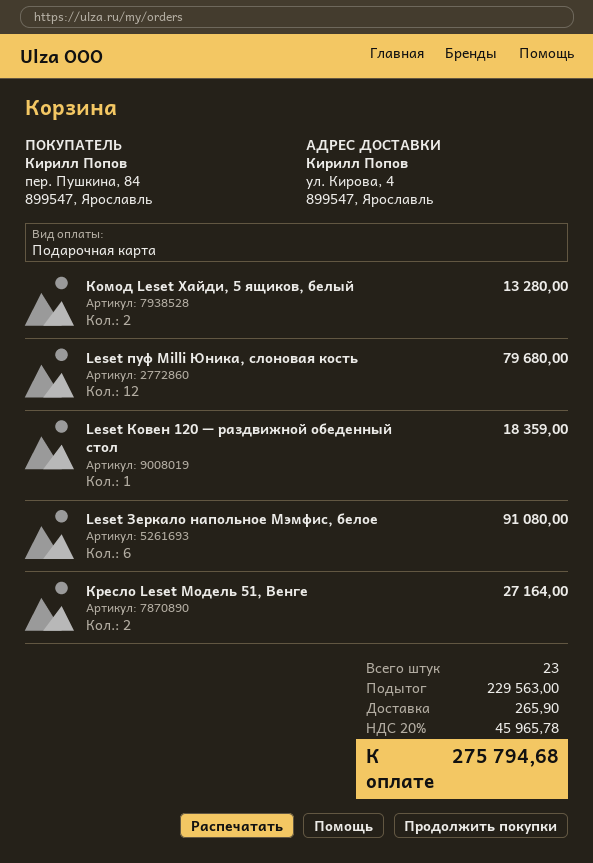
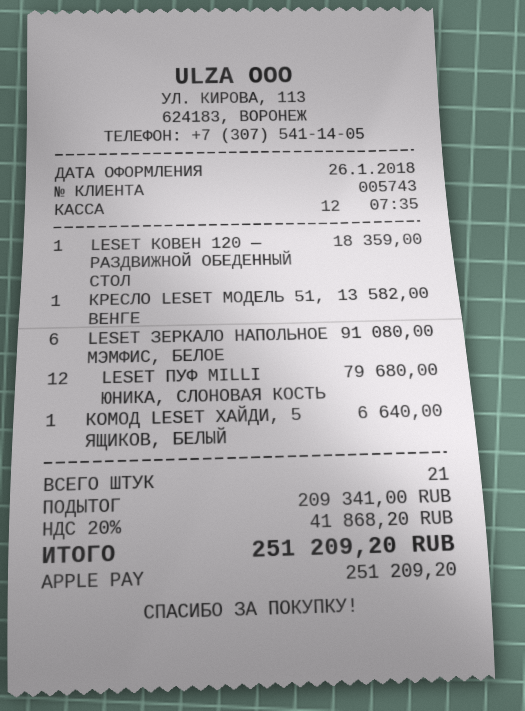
payment method: gift card -> Apple Pay
Комод Leset Хайди, 5 ящиков, белый: 2 for 13280.00 -> 1 for 6640.00
Кресло Leset Модель 51, Венге: 2 for 27164.00 -> 1 for 13582.00
total quantity: 23 -> 21
subtotal: 229563.00 -> 209341.00
shipping: 265.90 -> none
tax: 20% = 45965.78 -> 20% = 41868.20
total: 275794.68 -> 251209.20

